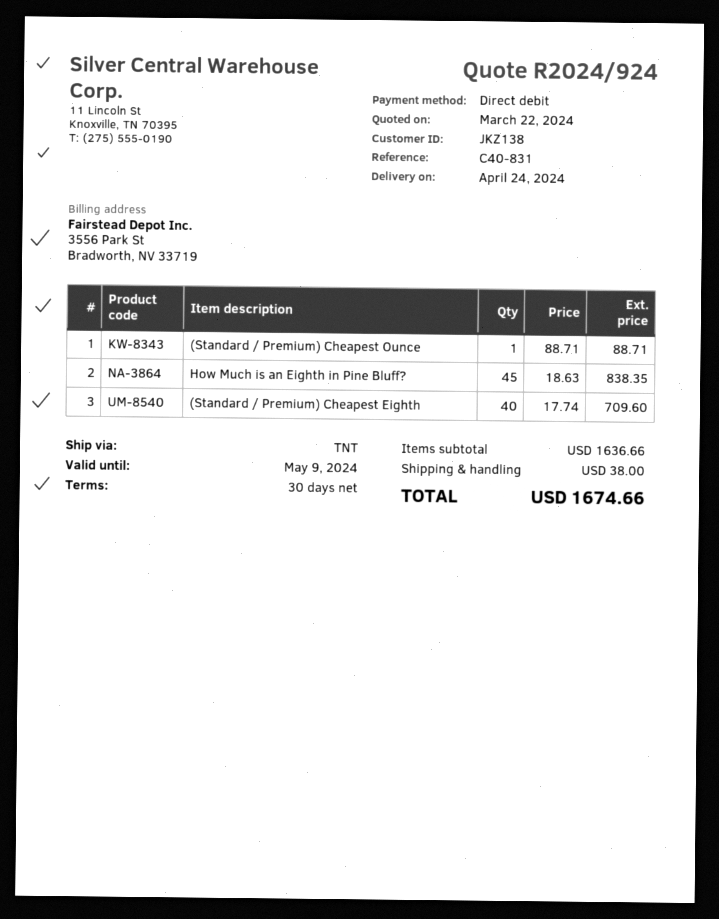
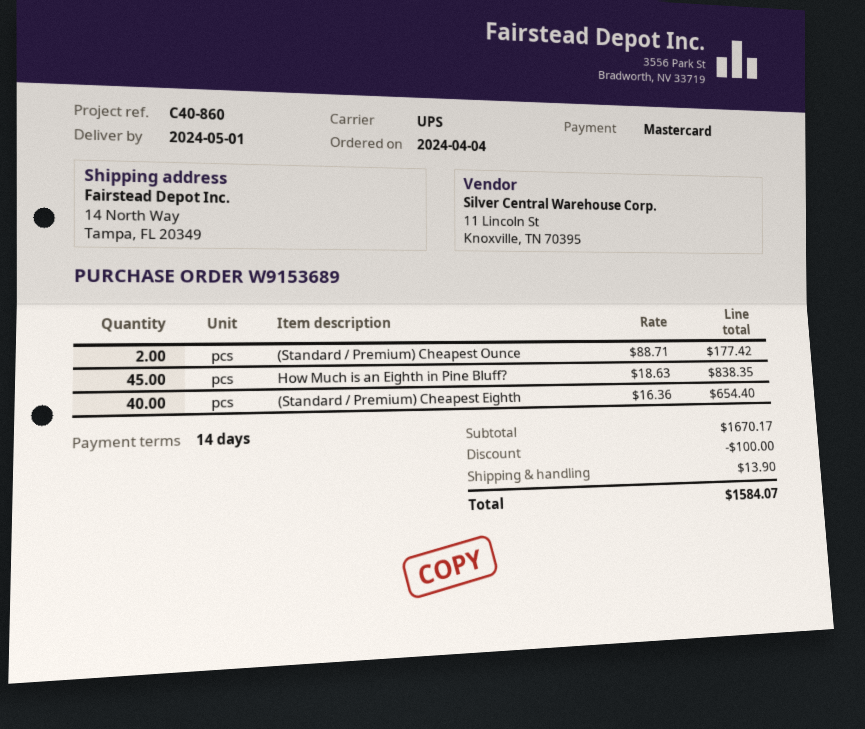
delivery date: 2024-04-24 -> 2024-05-01
payment terms: 30 days -> 14 days
reference: C40-831 -> C40-860
payment method: direct debit -> Mastercard
shipping method: TNT -> UPS
(Standard / Premium) Cheapest Ounce: 1 x 88.71 = 88.71 -> 2 x 88.71 = 177.42
(Standard / Premium) Cheapest Eighth: 40 x 17.74 = 709.60 -> 40 x 16.36 = 654.40
subtotal: 1636.66 -> 1670.17
discount: none -> 100.00
shipping: 38.00 -> 13.90
total: 1674.66 -> 1584.07

